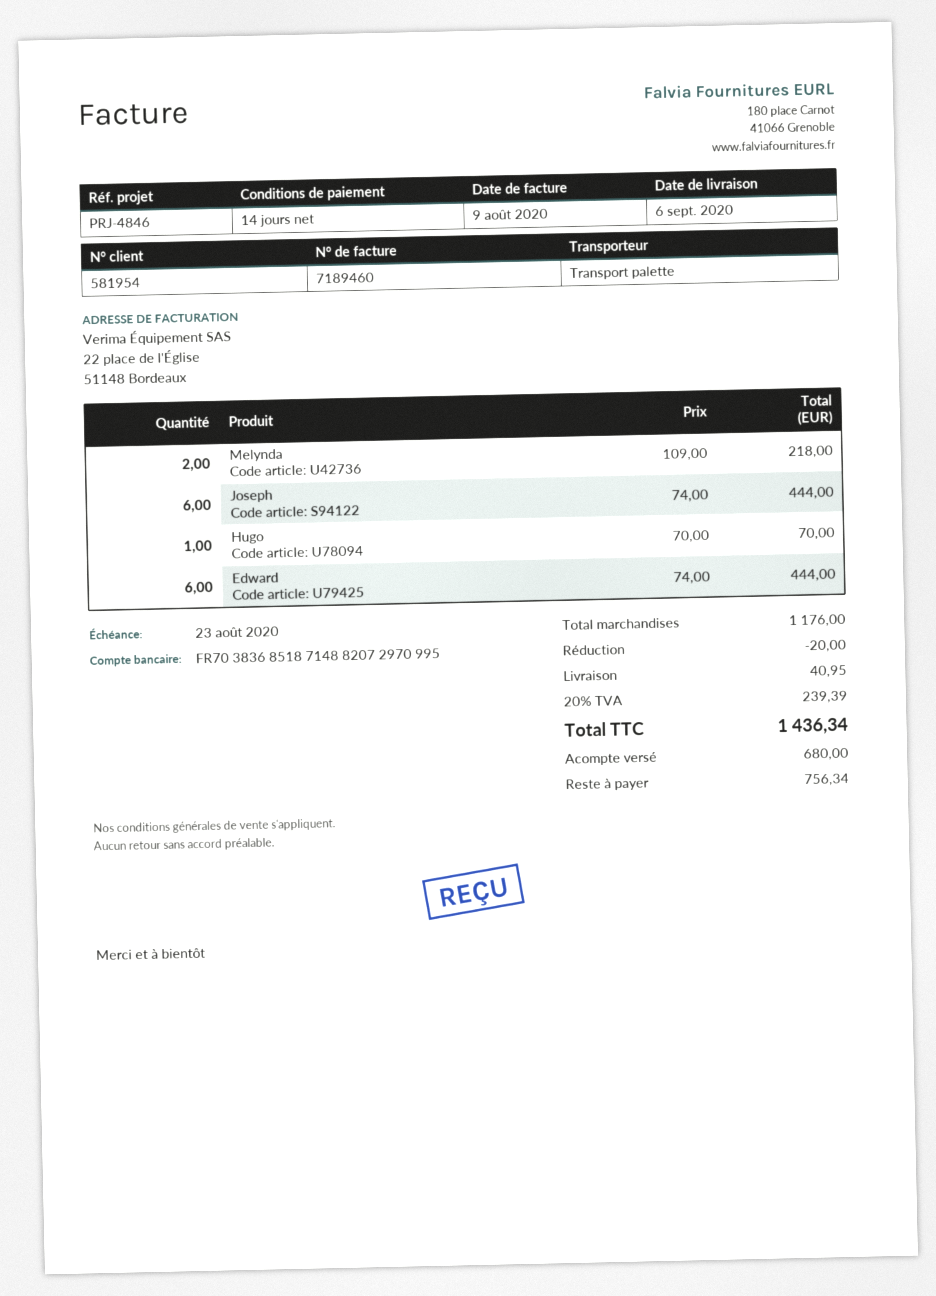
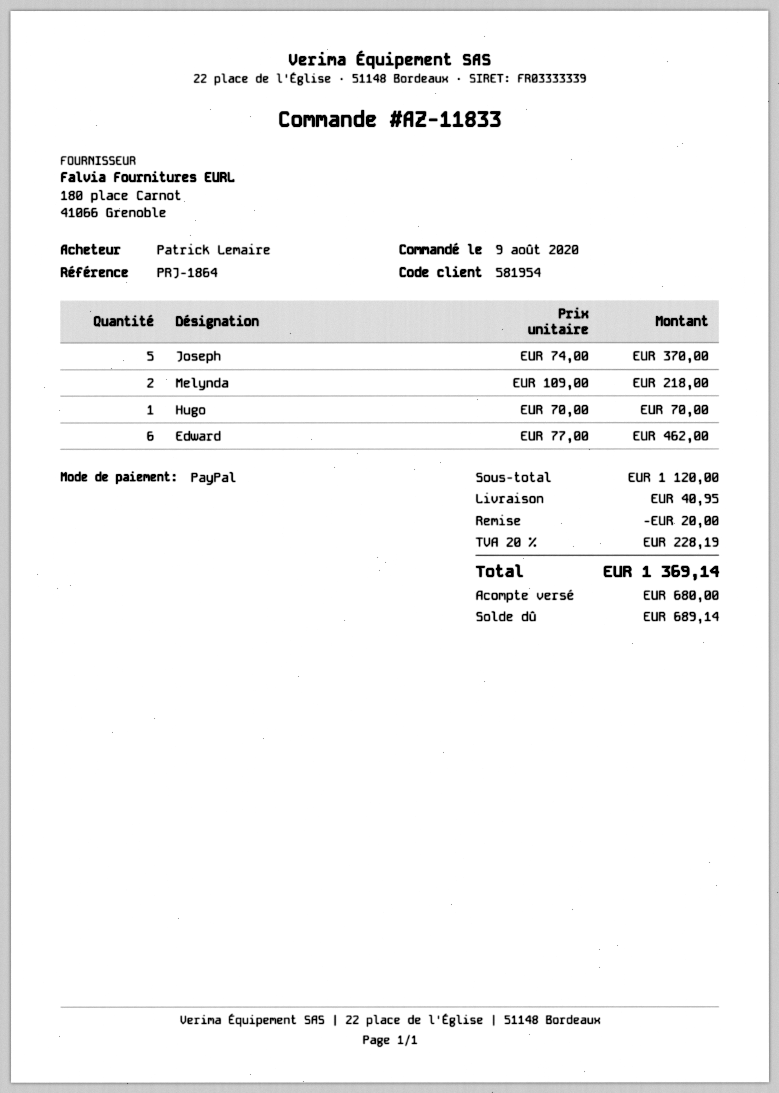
reference: PRJ-4846 -> PRJ-1864
Joseph: 6 x 74.00 = 444.00 -> 5 x 74.00 = 370.00
Edward: 6 x 74.00 = 444.00 -> 6 x 77.00 = 462.00
subtotal: 1176.00 -> 1120.00
tax: 20% = 239.39 -> 20% = 228.19
total: 1436.34 -> 1369.14
balance: 756.34 -> 689.14

